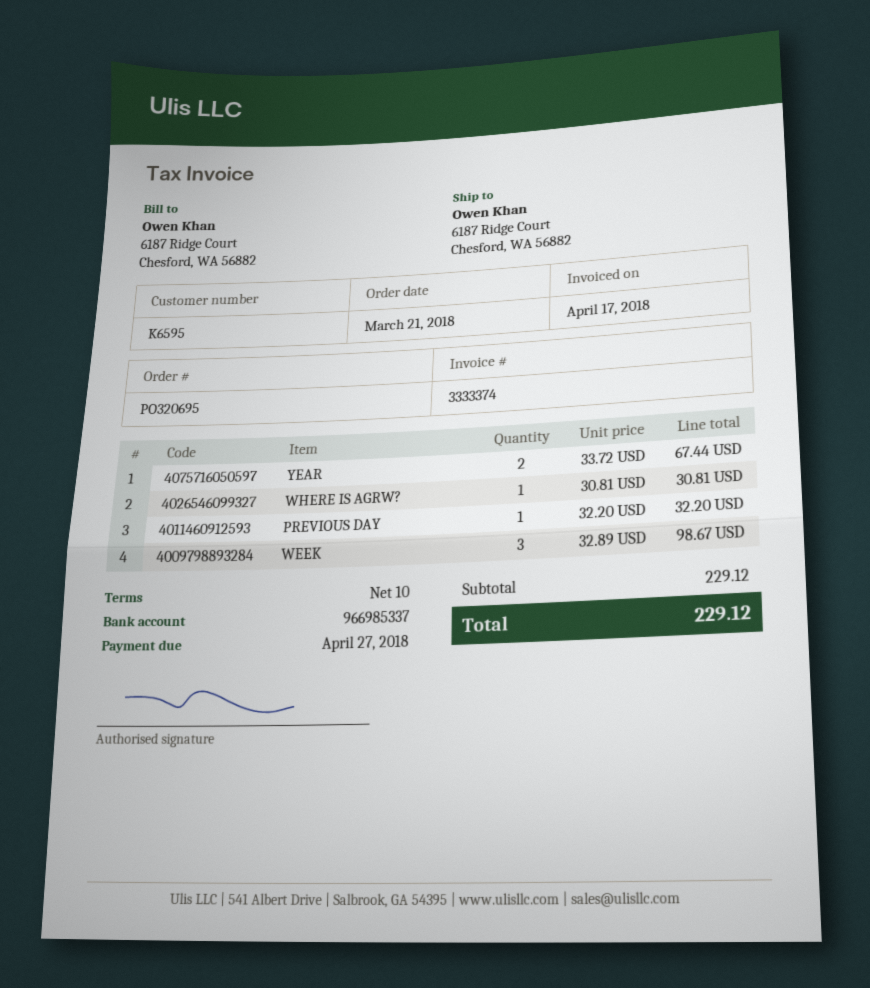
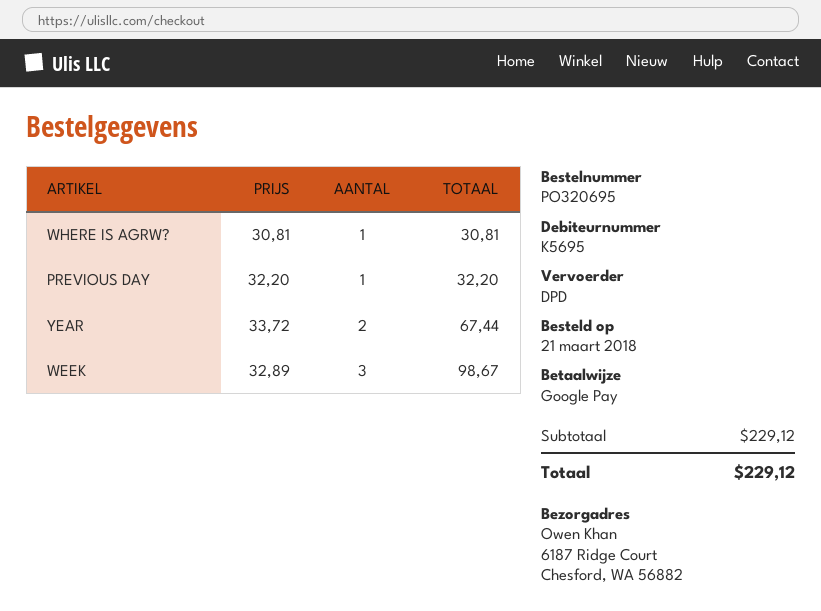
customer number: K6595 -> K5695

